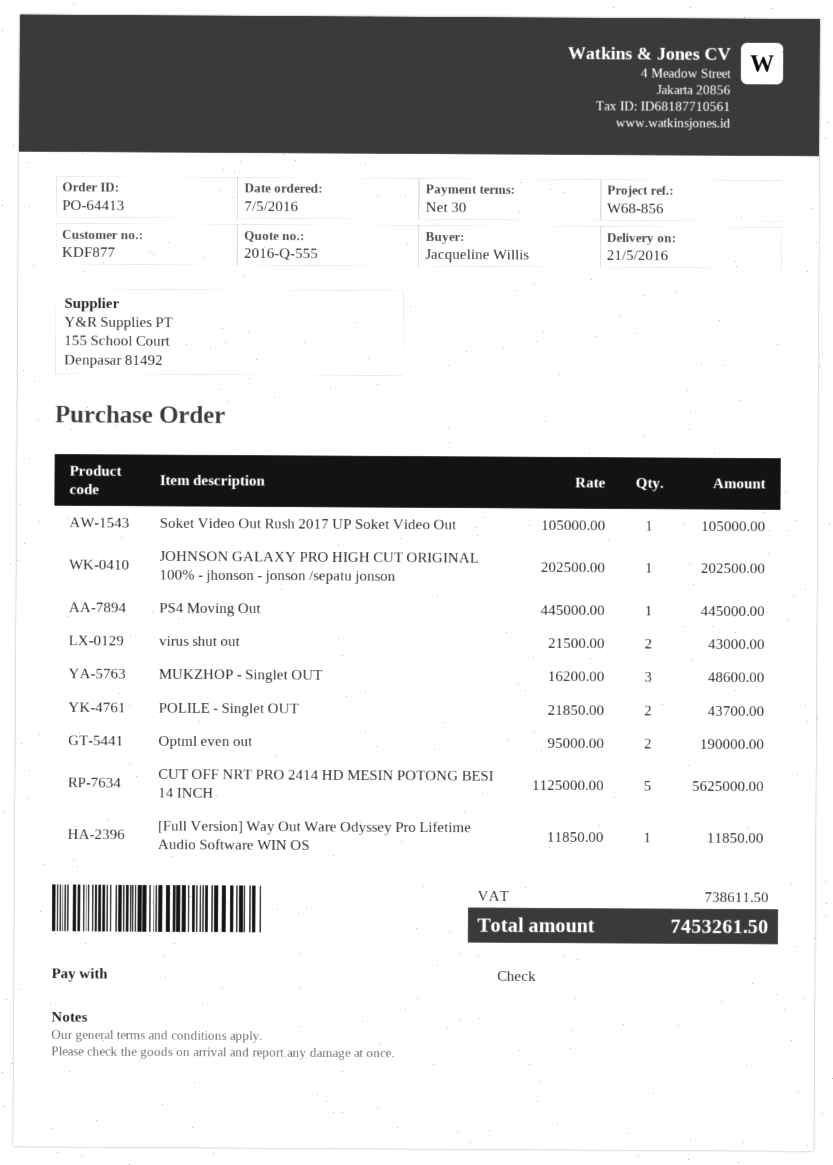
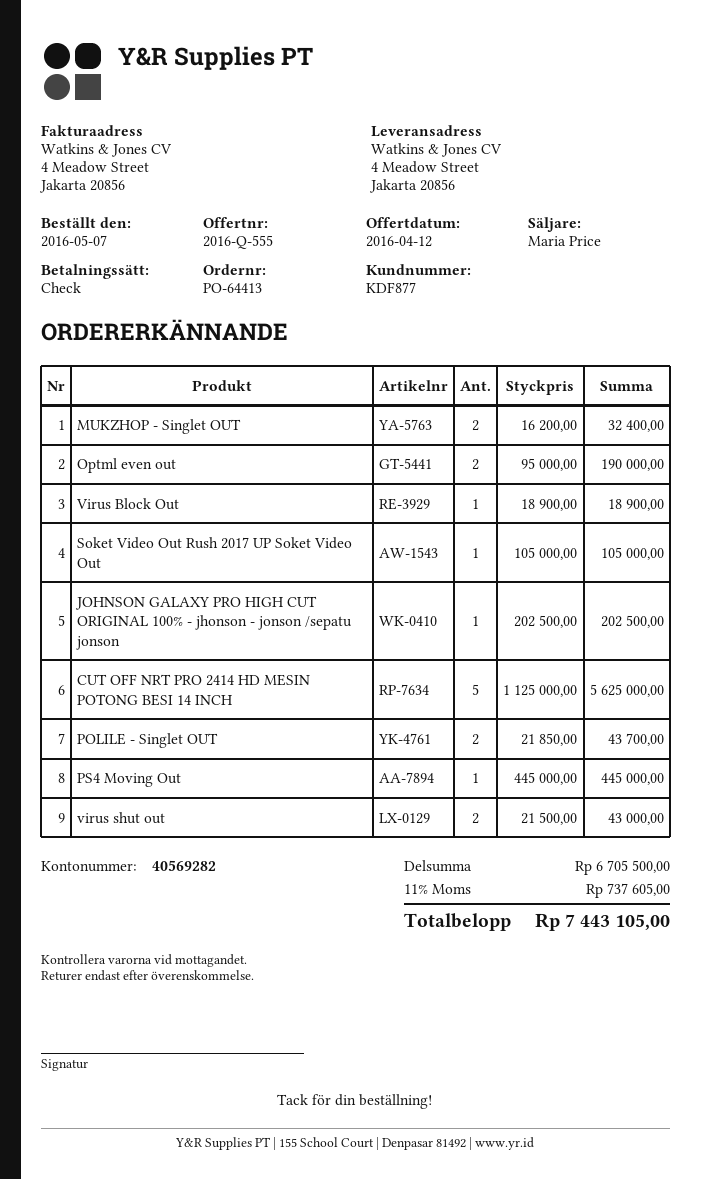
MUKZHOP - Singlet OUT: 3 x 16200.00 = 48600.00 -> 2 x 16200.00 = 32400.00
[Full Version] Way Out Ware Odyssey Pro Lifetime Audio Software WIN OS: 1 x 11850.00 = 11850.00 -> none
Virus Block Out: none -> 1 x 18900.00 = 18900.00
tax: 738611.50 -> 737605.00
total: 7453261.50 -> 7443105.00

